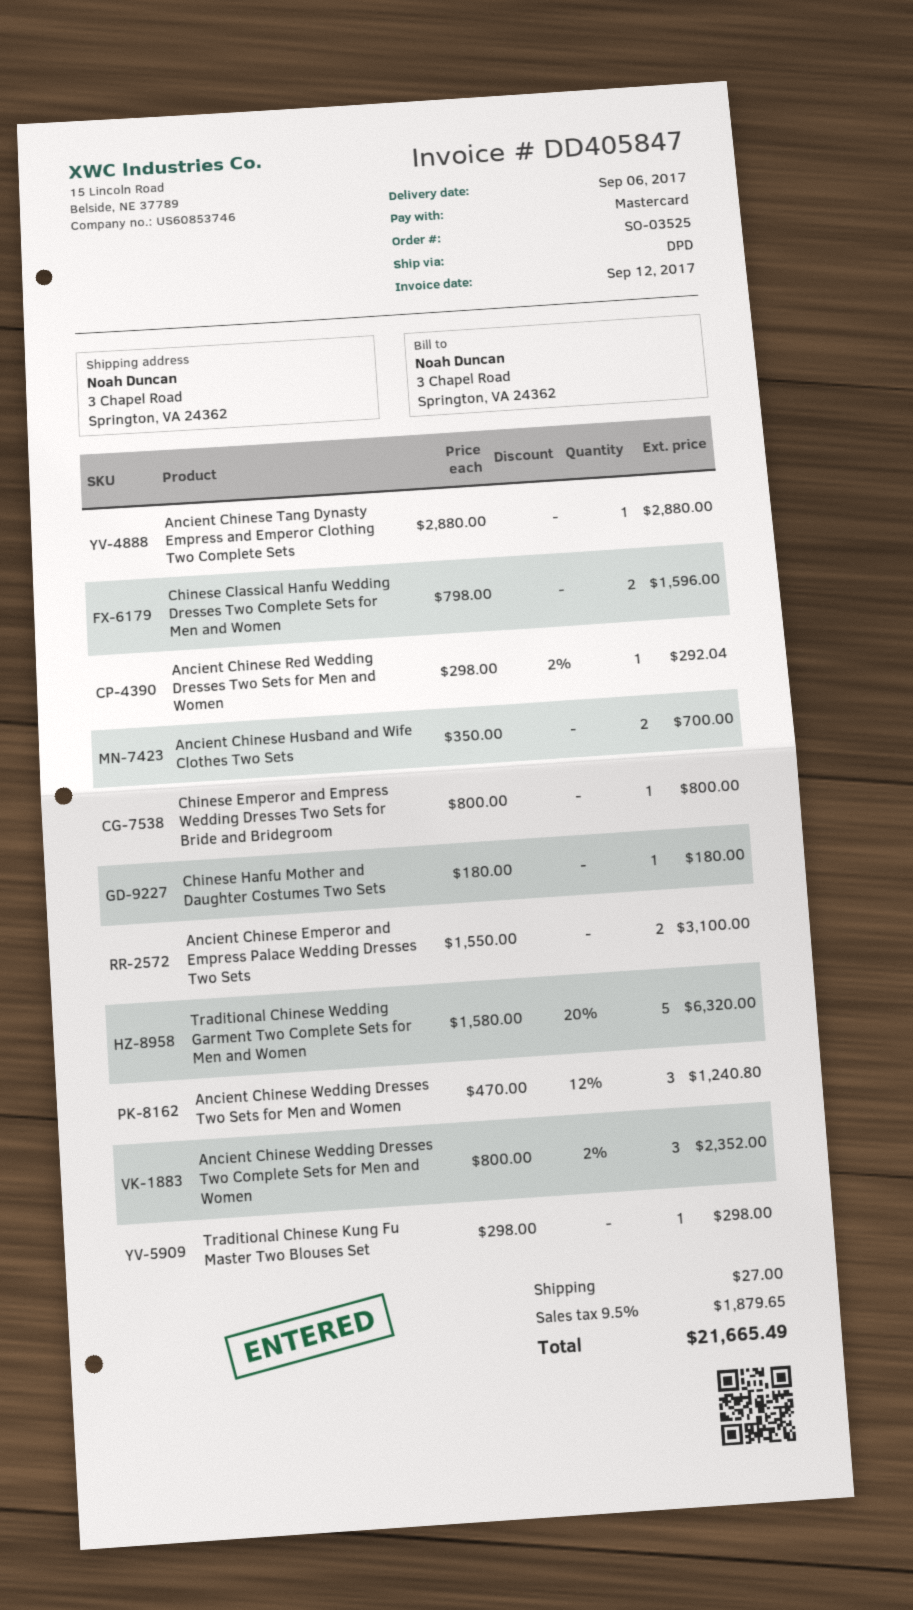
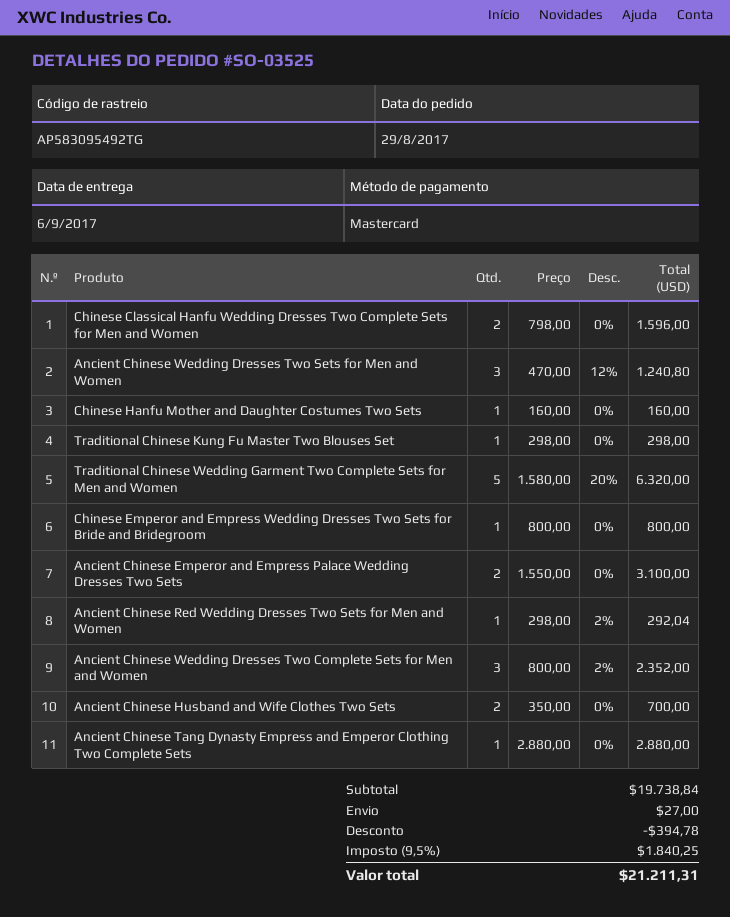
Chinese Hanfu Mother and Daughter Costumes Two Sets: 1 x 180.00 = 180.00 -> 1 x 160.00 = 160.00
discount: none -> 394.78
tax: 9.5% = 1879.65 -> 9.5% = 1840.25
total: 21665.49 -> 21211.31

